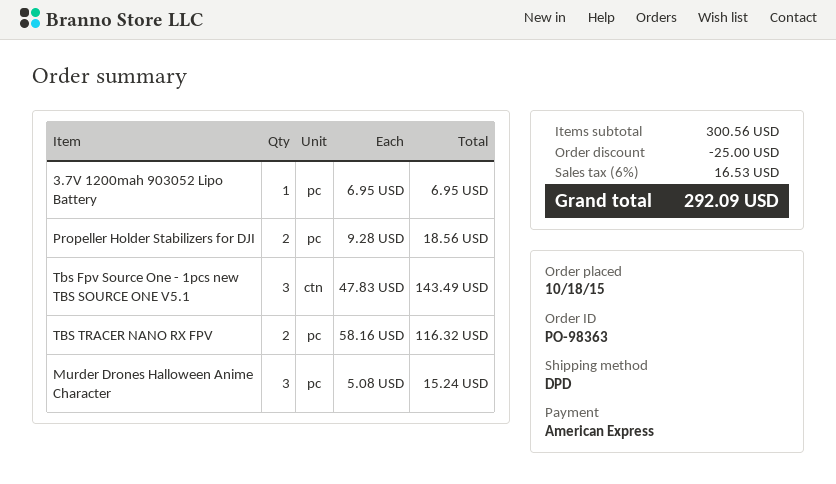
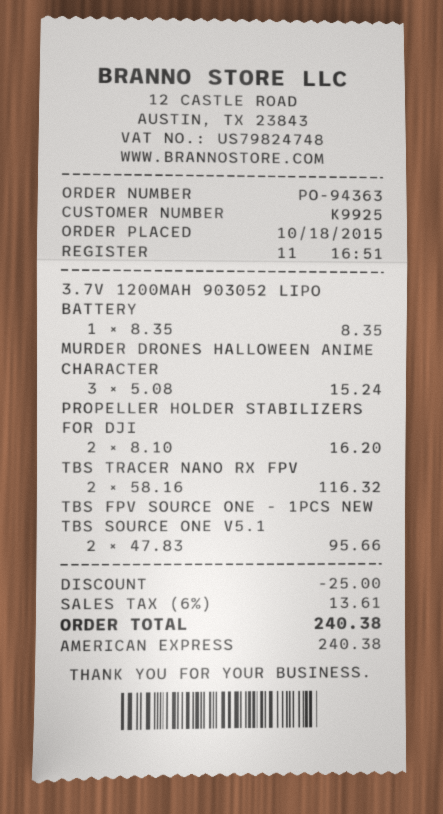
order number: PO-98363 -> PO-94363
3.7V 1200mah 903052 Lipo Battery: 1 x 6.95 = 6.95 -> 1 x 8.35 = 8.35
Propeller Holder Stabilizers for DJI: 2 x 9.28 = 18.56 -> 2 x 8.10 = 16.20
Tbs Fpv Source One - 1pcs new TBS SOURCE ONE V5.1: 3 x 47.83 = 143.49 -> 2 x 47.83 = 95.66
tax: 6% = 16.53 -> 6% = 13.61
total: 292.09 -> 240.38

